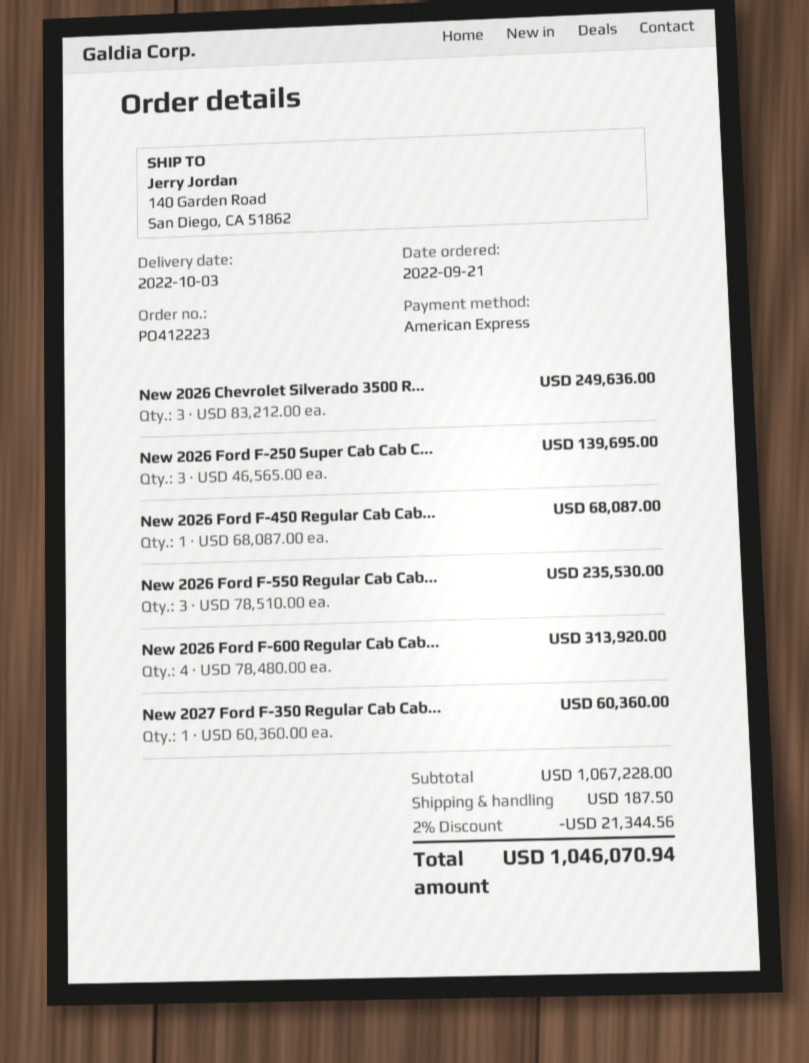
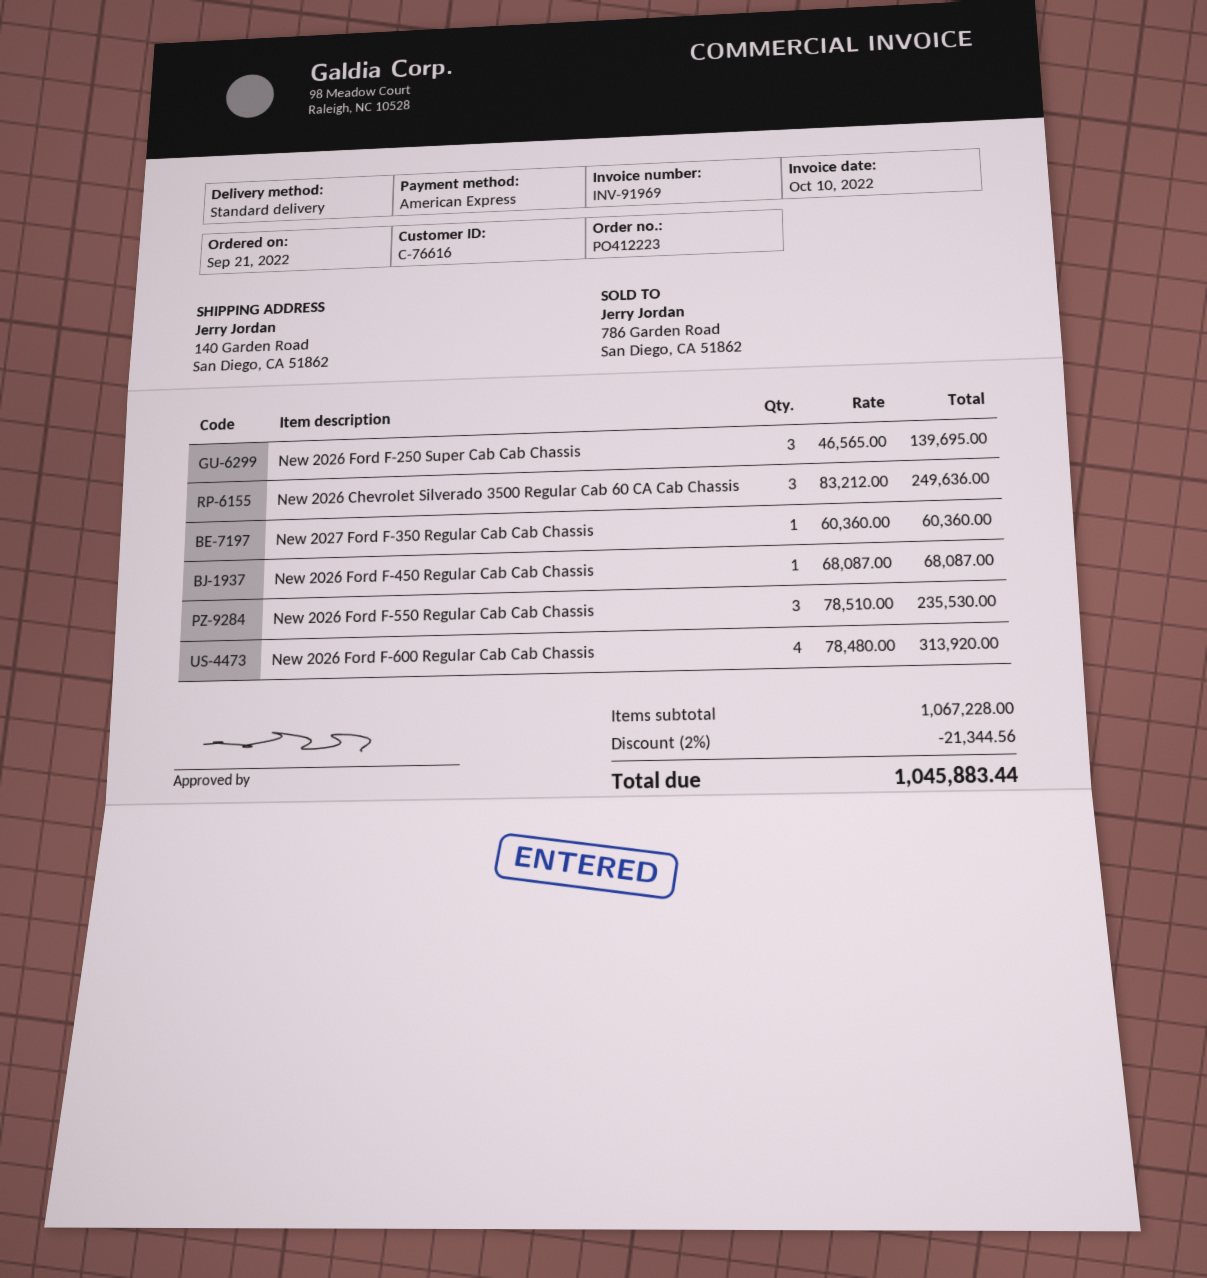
shipping: 187.50 -> none
total: 1046070.94 -> 1045883.44

